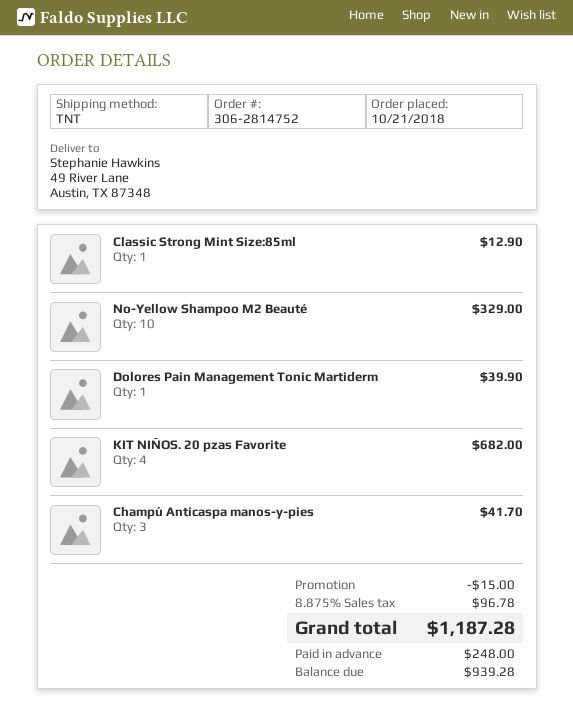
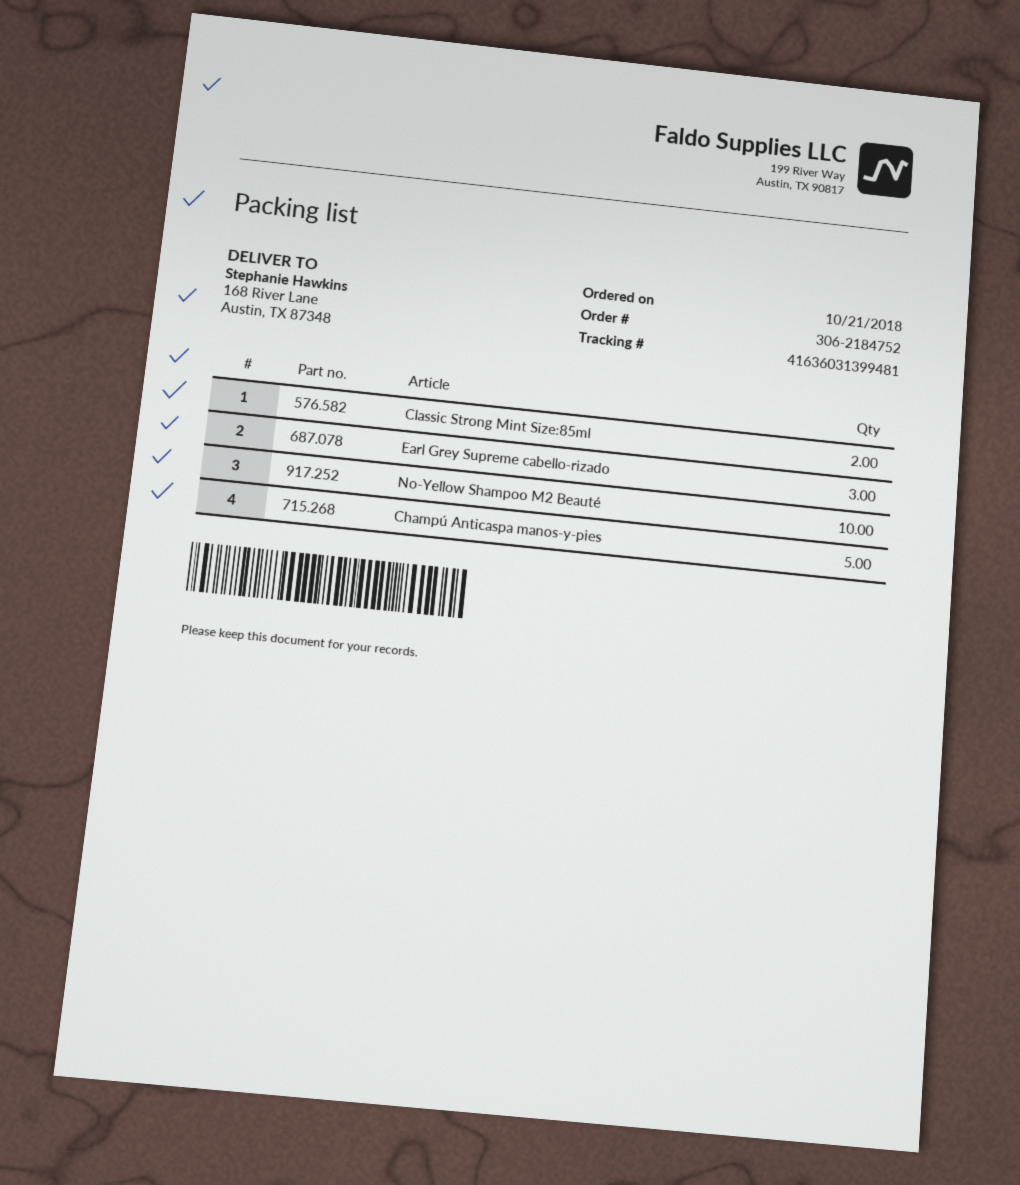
order number: 306-2814752 -> 306-2184752
ship to: 49 River Lane, Austin, TX 87348 -> 168 River Lane, Austin, TX 87348
Classic Strong Mint Size:85ml: 1 -> 2
Dolores Pain Management Tonic Martiderm: 1 -> none
KIT NIÑOS. 20 pzas Favorite: 4 -> none
Champú Anticaspa manos-y-pies: 3 -> 5
Earl Grey Supreme cabello-rizado: none -> 3

